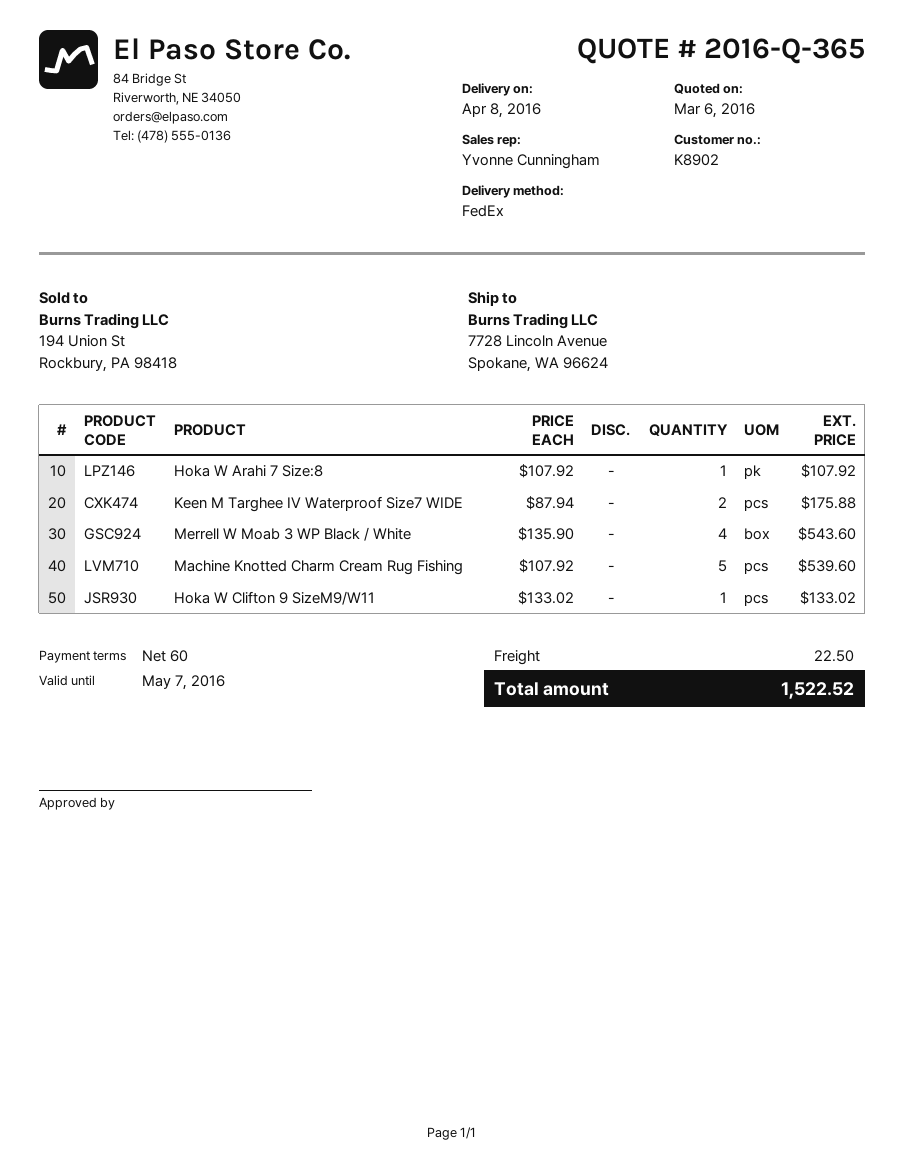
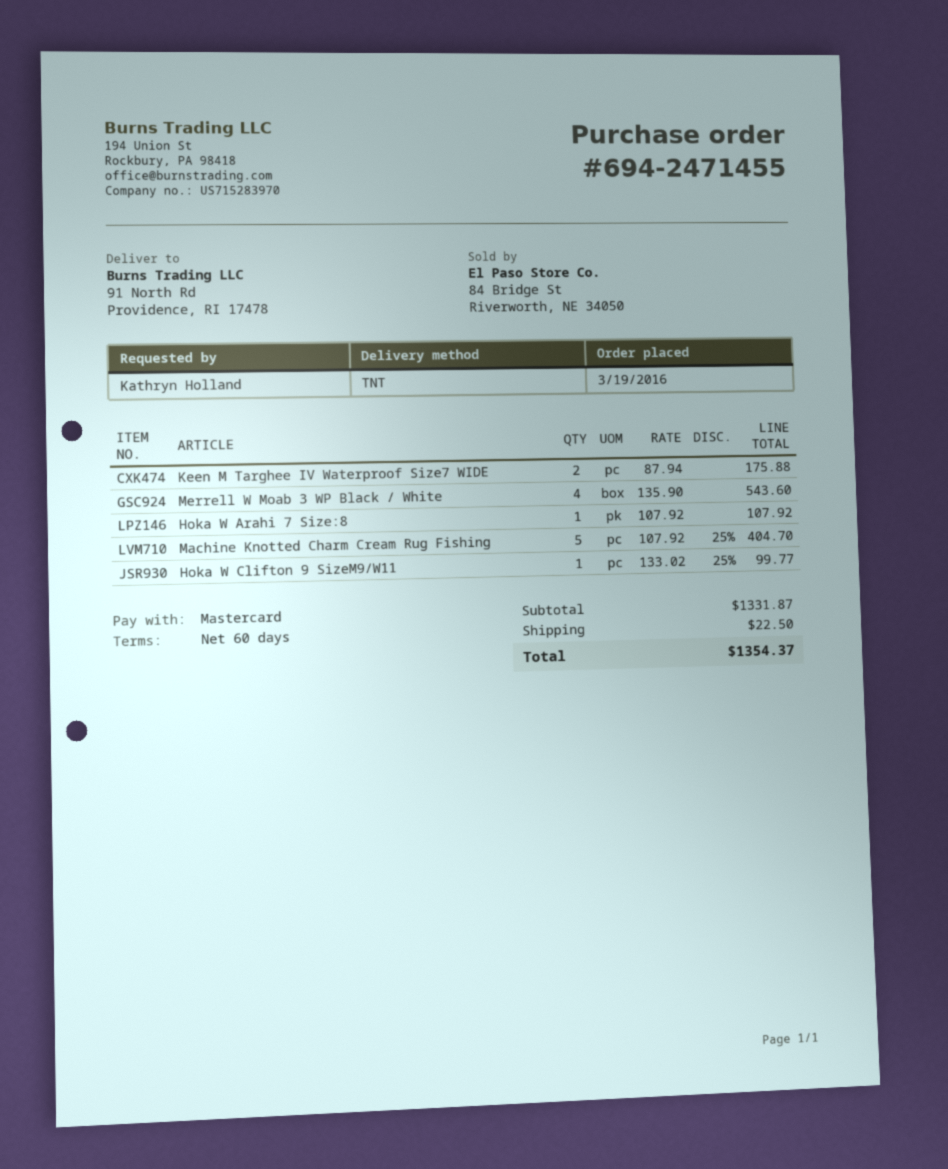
shipping method: FedEx -> TNT
ship to: 7728 Lincoln Avenue, Spokane, WA 96624 -> 91 North Rd, Providence, RI 17478
Machine Knotted Charm Cream Rug Fishing: 5 x 107.92 = 539.60 -> 5 x 107.92 - 25% = 404.70
Hoka W Clifton 9 SizeM9/W11: 1 x 133.02 = 133.02 -> 1 x 133.02 - 25% = 99.77
total: 1522.52 -> 1354.37

